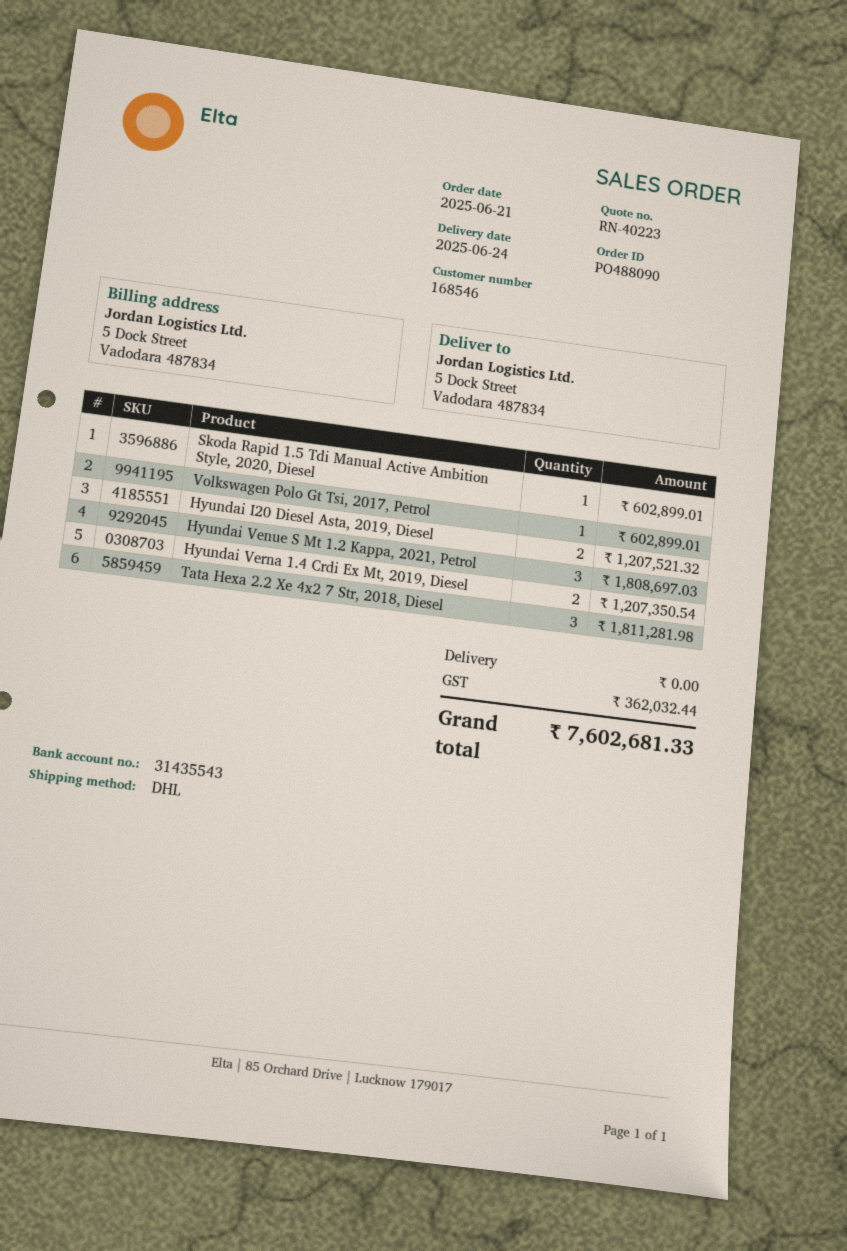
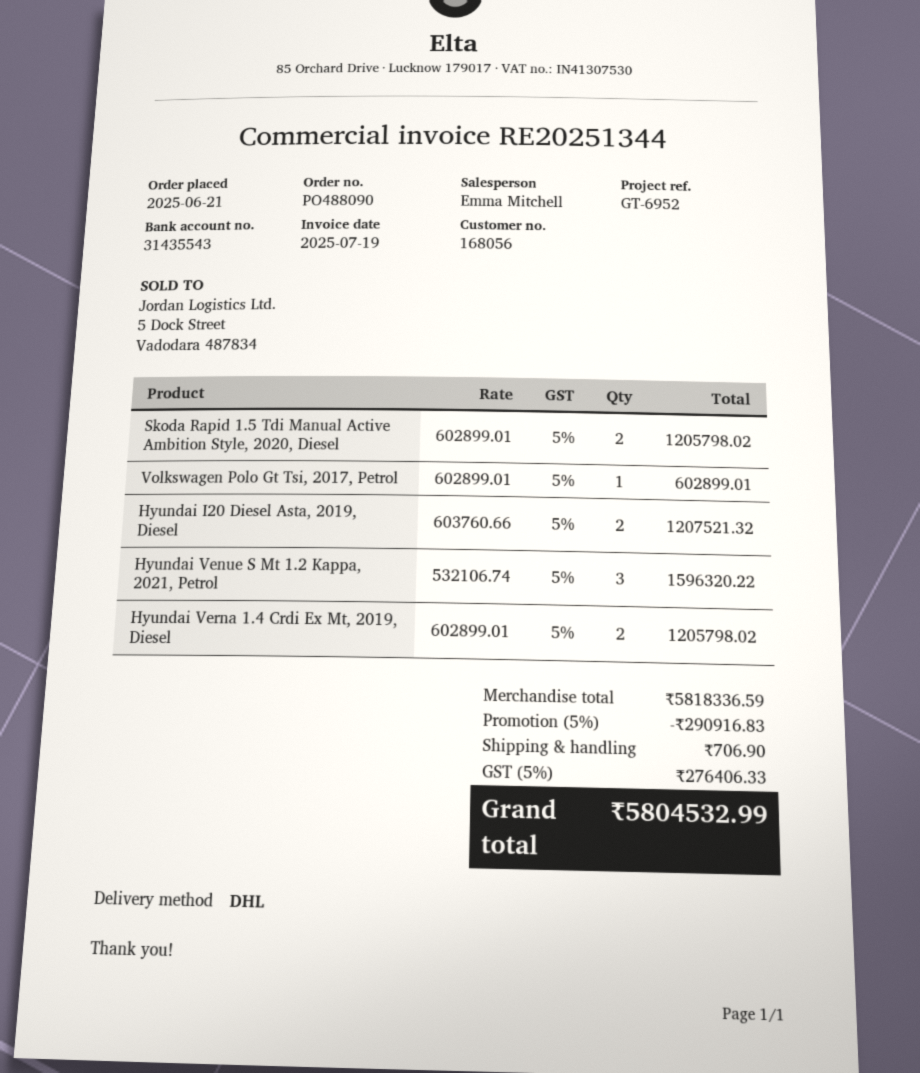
customer number: 168546 -> 168056
Skoda Rapid 1.5 Tdi Manual Active Ambition Style, 2020, Diesel: 1 for 602899.01 -> 2 for 1205798.02
Hyundai Venue S Mt 1.2 Kappa, 2021, Petrol: 3 for 1808697.03 -> 3 for 1596320.22
Hyundai Verna 1.4 Crdi Ex Mt, 2019, Diesel: 2 for 1207350.54 -> 2 for 1205798.02
Tata Hexa 2.2 Xe 4x2 7 Str, 2018, Diesel: 3 for 1811281.98 -> none
discount: none -> 5% = 290916.83
shipping: 0.00 -> 706.90
tax: 362032.44 -> 276406.33
total: 7602681.33 -> 5804532.99

